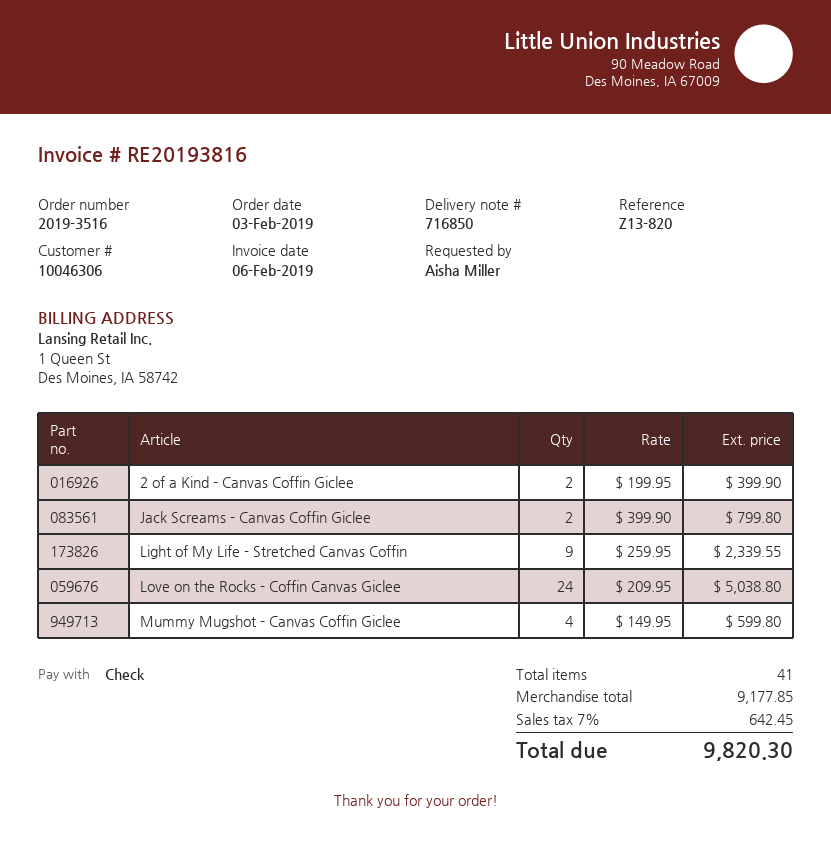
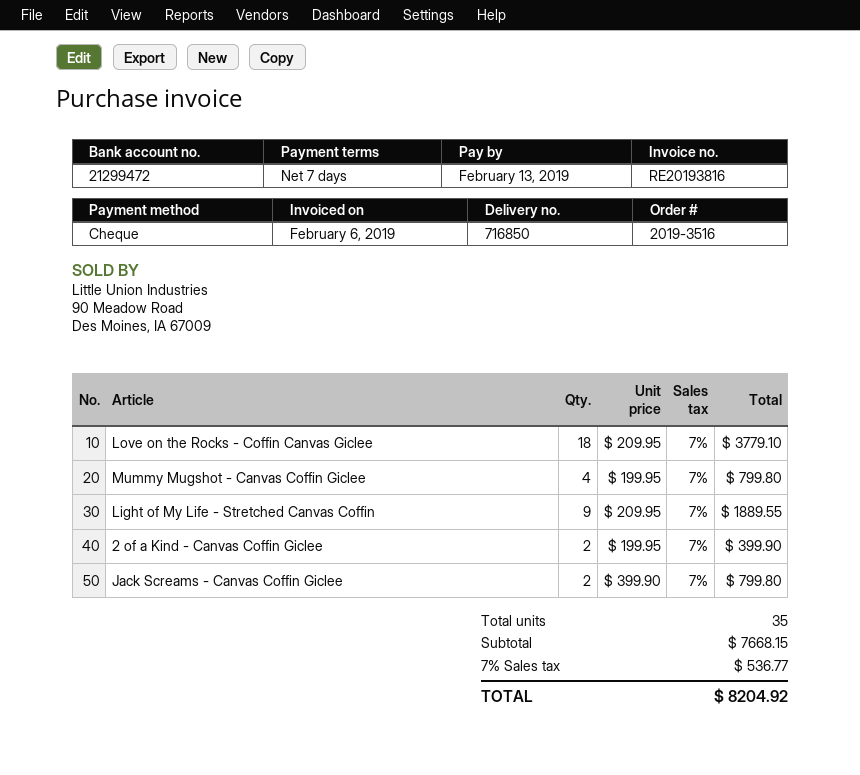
Light of My Life - Stretched Canvas Coffin: 9 x 259.95 = 2339.55 -> 9 x 209.95 = 1889.55
Love on the Rocks - Coffin Canvas Giclee: 24 x 209.95 = 5038.80 -> 18 x 209.95 = 3779.10
Mummy Mugshot - Canvas Coffin Giclee: 4 x 149.95 = 599.80 -> 4 x 199.95 = 799.80
total quantity: 41 -> 35
subtotal: 9177.85 -> 7668.15
tax: 7% = 642.45 -> 7% = 536.77
total: 9820.30 -> 8204.92

